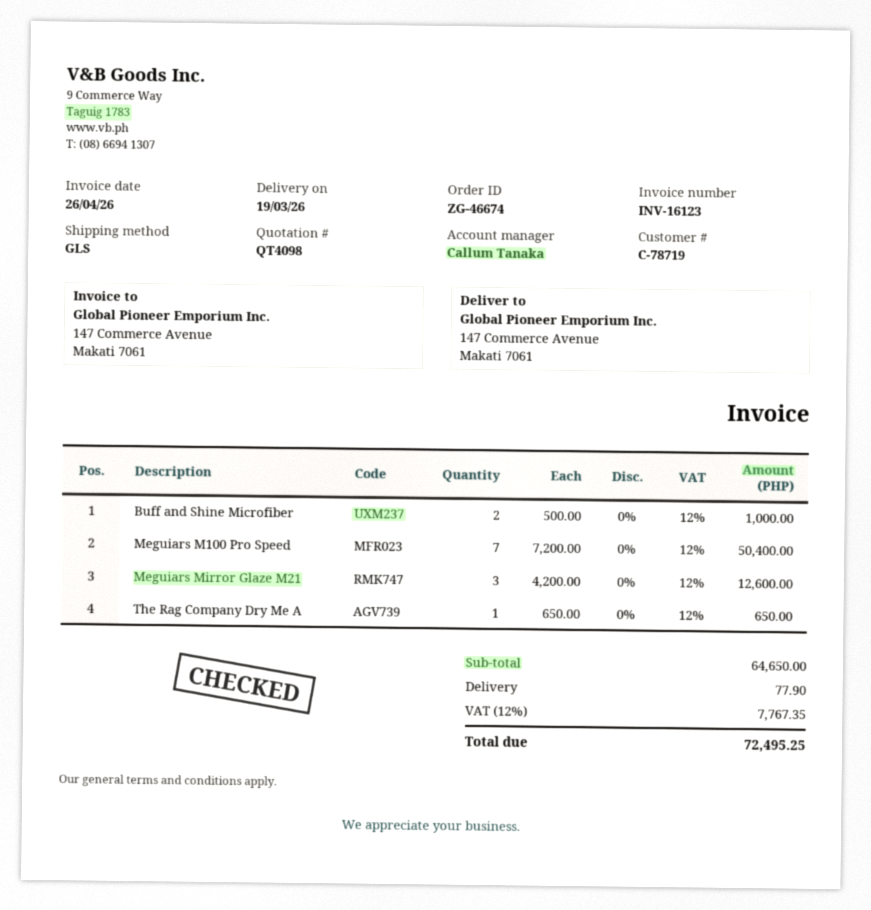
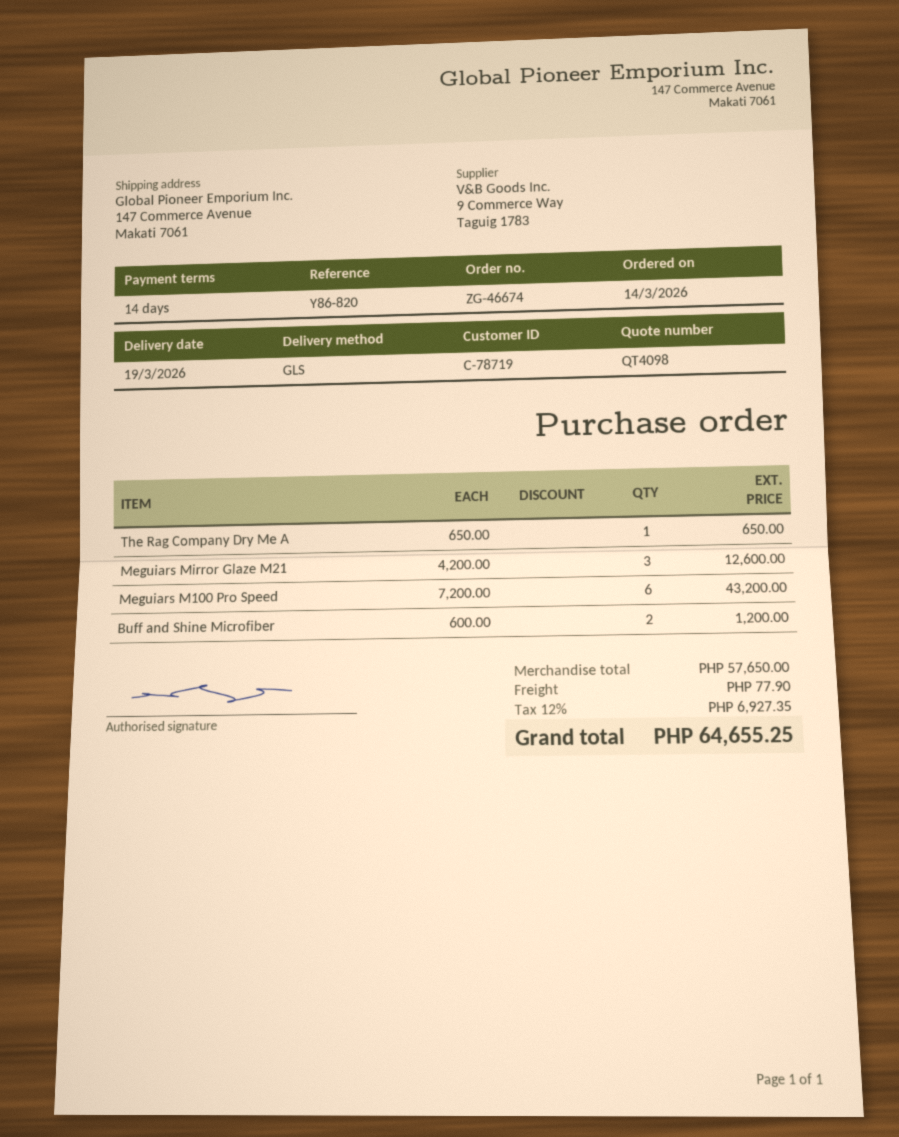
Buff and Shine Microfiber: 2 x 500.00 = 1000.00 -> 2 x 600.00 = 1200.00
Meguiars M100 Pro Speed: 7 x 7200.00 = 50400.00 -> 6 x 7200.00 = 43200.00
subtotal: 64650.00 -> 57650.00
tax: 12% = 7767.35 -> 12% = 6927.35
total: 72495.25 -> 64655.25

